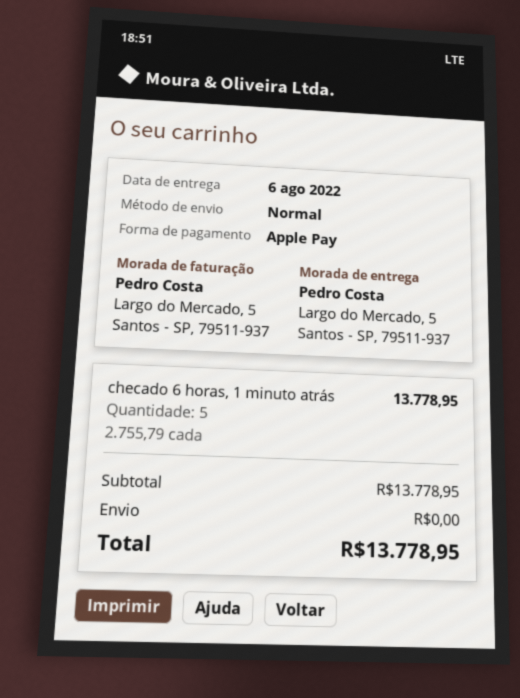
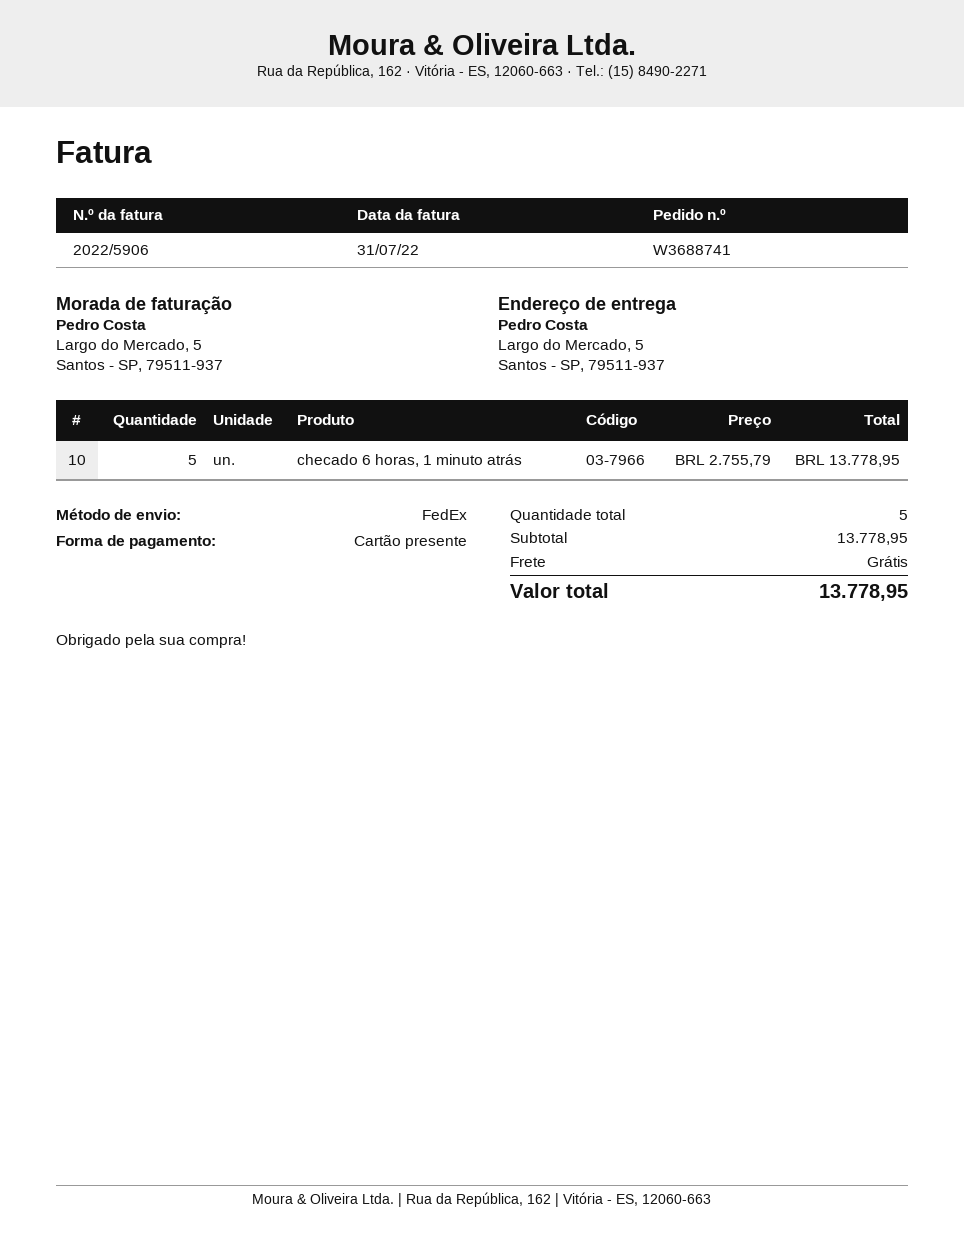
payment method: Apple Pay -> gift card
shipping method: standard -> FedEx

